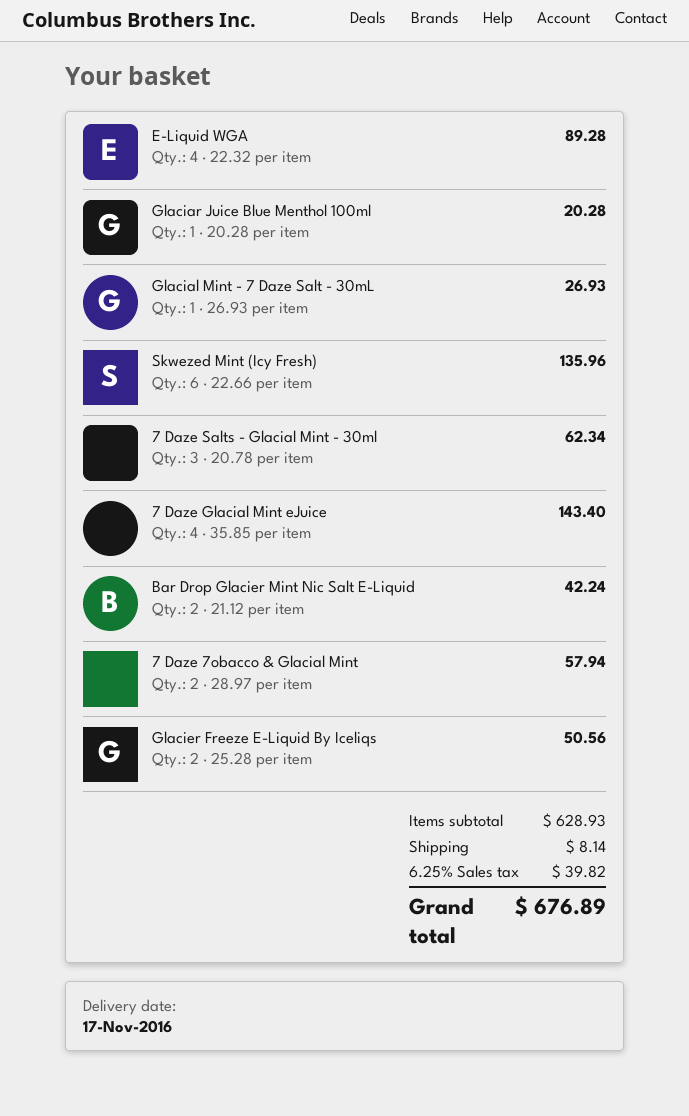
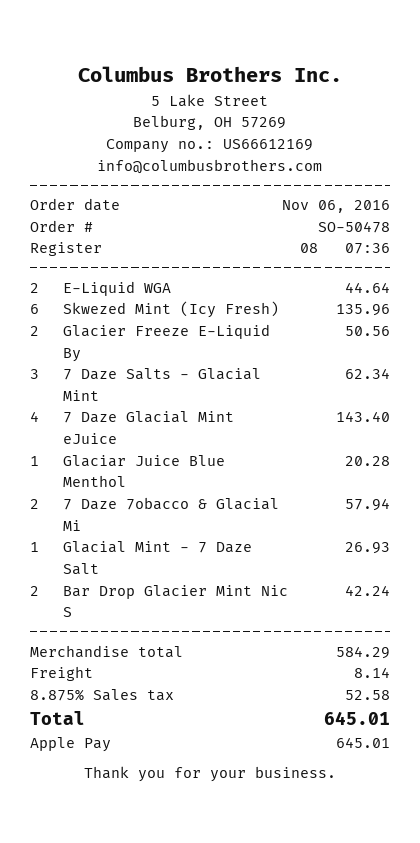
E-Liquid WGA: 4 for 89.28 -> 2 for 44.64
subtotal: 628.93 -> 584.29
tax: 6.25% = 39.82 -> 8.875% = 52.58
total: 676.89 -> 645.01

